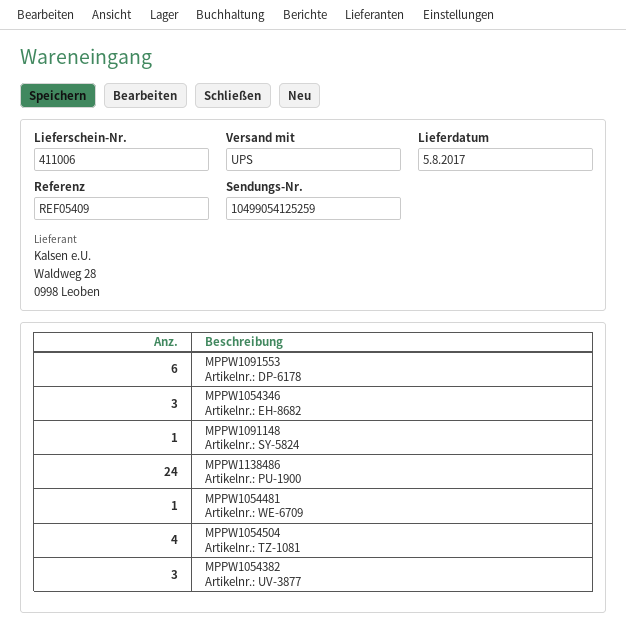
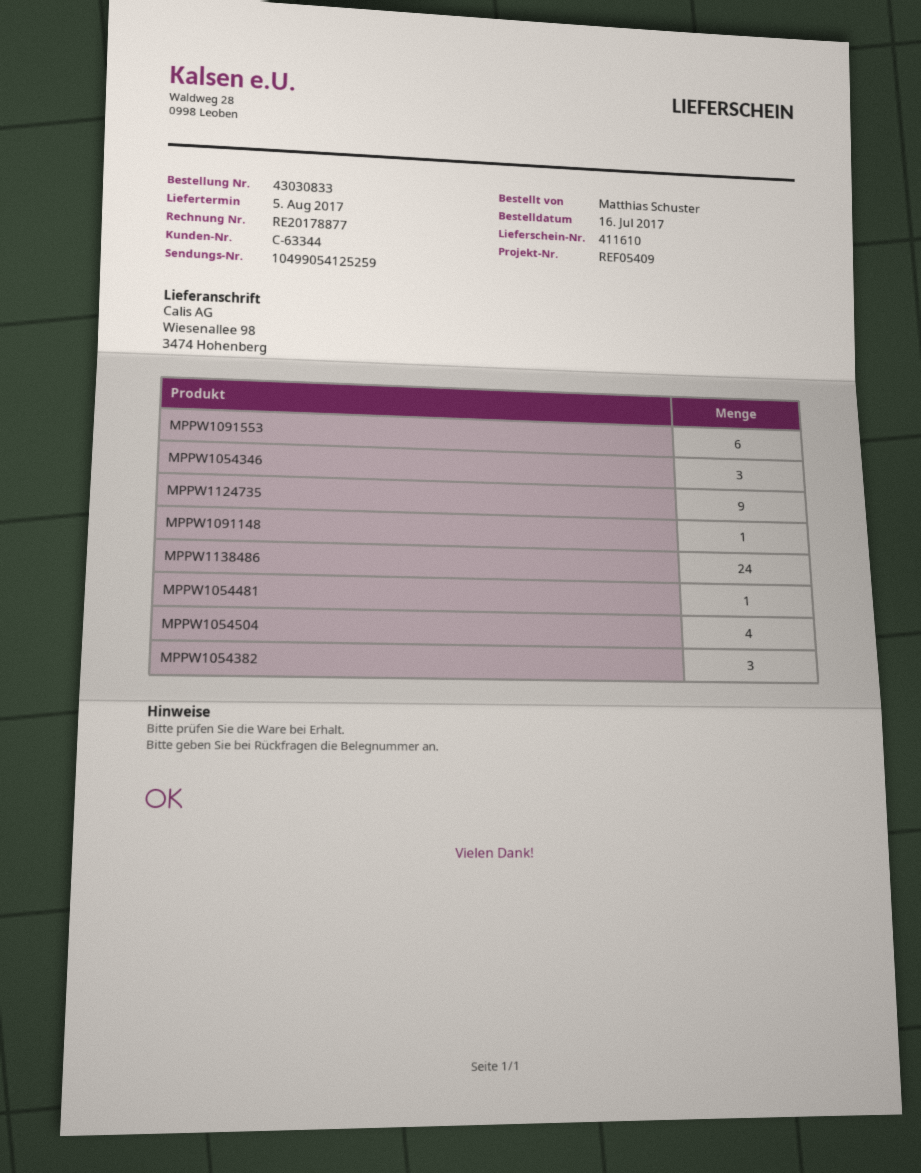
delivery note number: 411006 -> 411610
MPPW1124735: none -> 9

